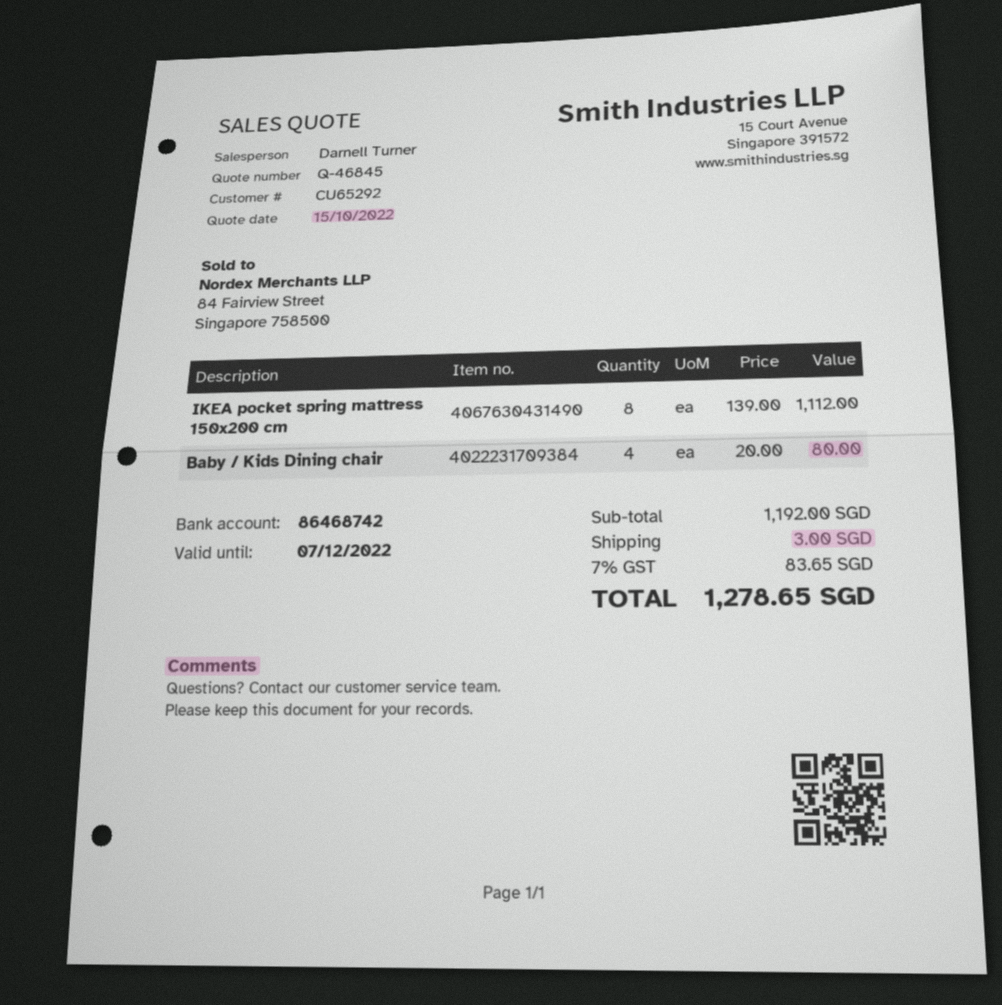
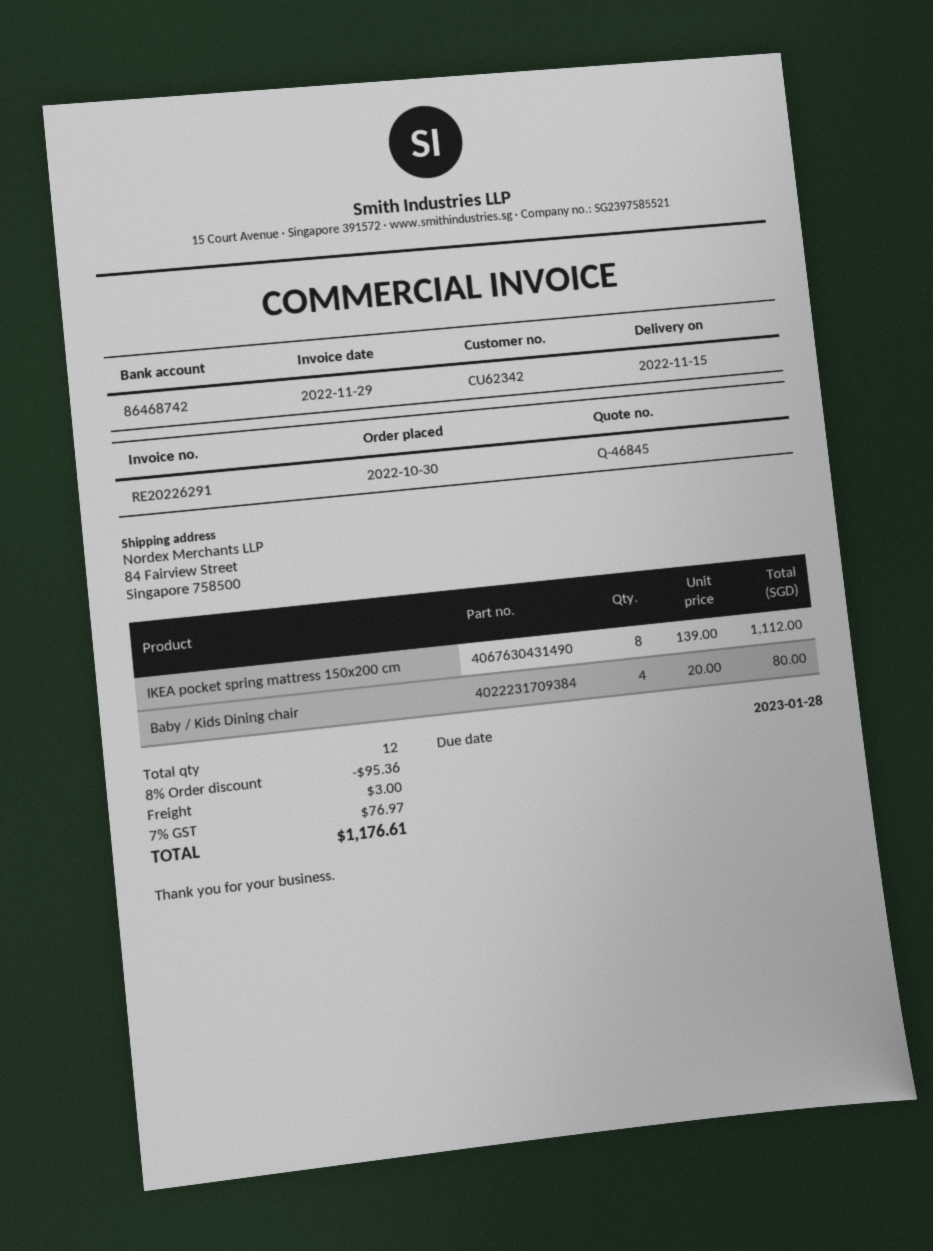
customer number: CU65292 -> CU62342
discount: none -> 8% = 95.36
tax: 7% = 83.65 -> 7% = 76.97
total: 1278.65 -> 1176.61

